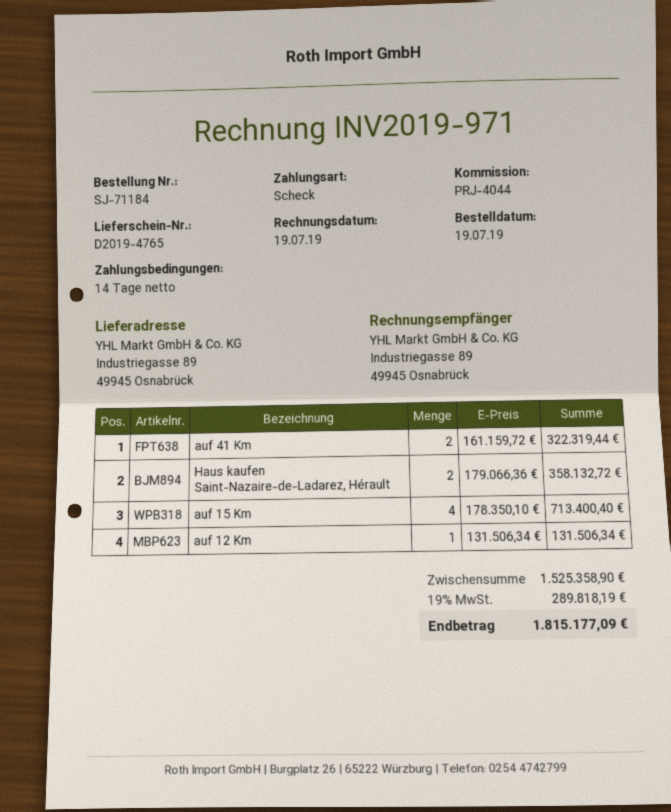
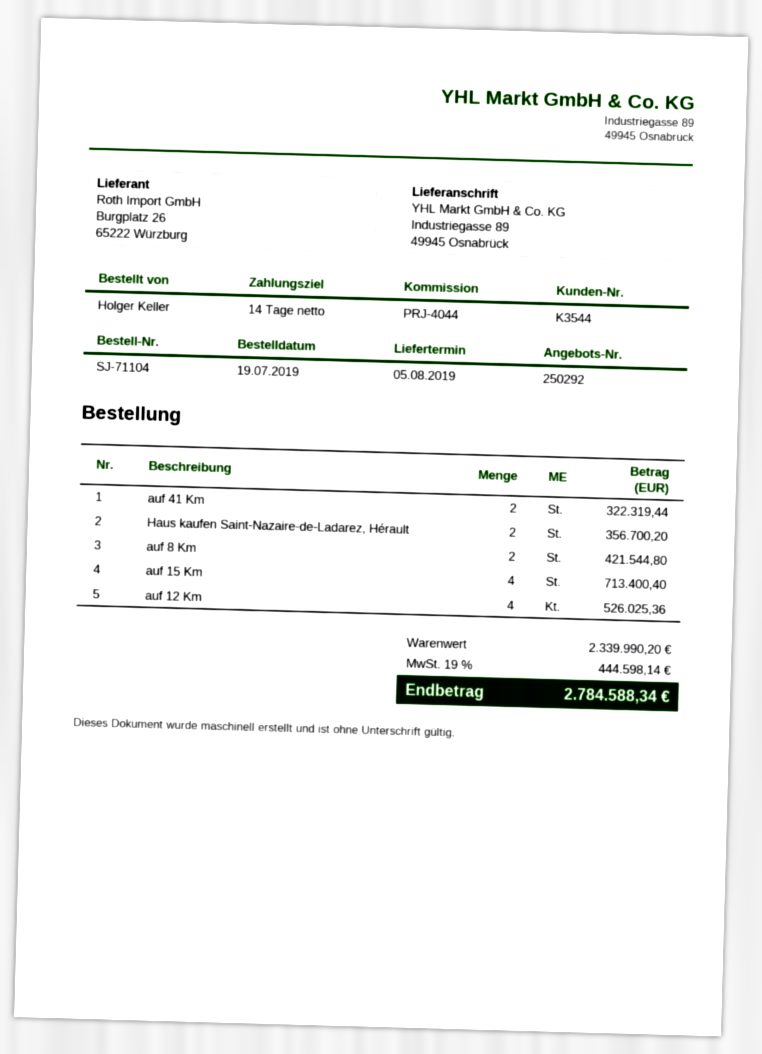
order number: SJ-71184 -> SJ-71104
Haus kaufen Saint-Nazaire-de-Ladarez, Hérault: 2 for 358132.72 -> 2 for 356700.20
auf 12 Km: 1 for 131506.34 -> 4 for 526025.36
auf 8 Km: none -> 2 for 421544.80
subtotal: 1525358.90 -> 2339990.20
tax: 19% = 289818.19 -> 19% = 444598.14
total: 1815177.09 -> 2784588.34

